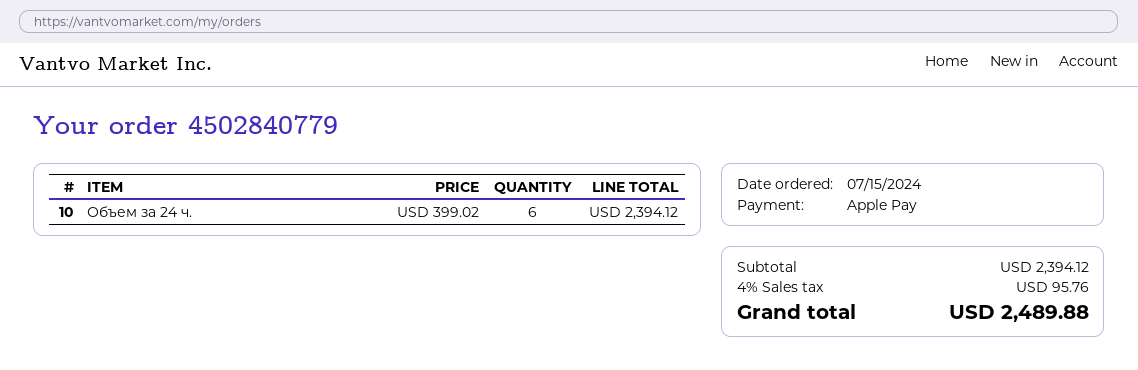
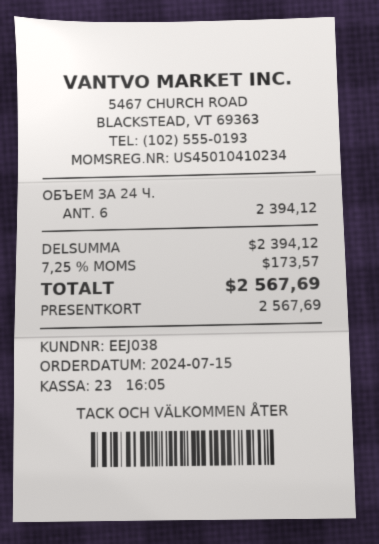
payment method: Apple Pay -> gift card
tax: 4% = 95.76 -> 7.25% = 173.57
total: 2489.88 -> 2567.69

